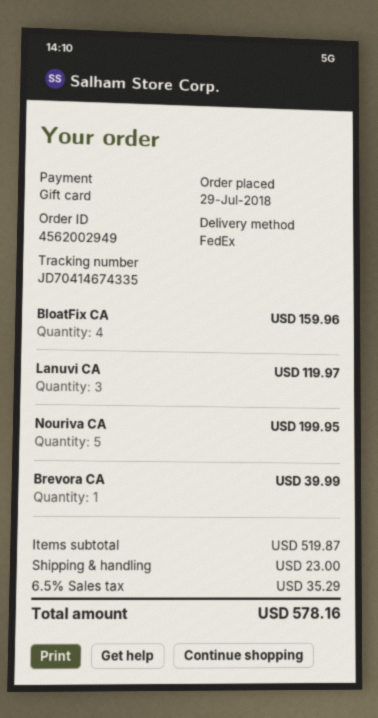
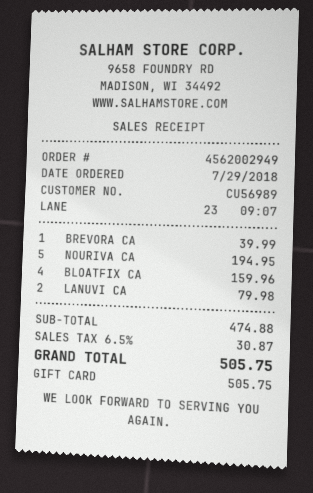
Lanuvi CA: 3 for 119.97 -> 2 for 79.98
Nouriva CA: 5 for 199.95 -> 5 for 194.95
subtotal: 519.87 -> 474.88
shipping: 23.00 -> none
tax: 6.5% = 35.29 -> 6.5% = 30.87
total: 578.16 -> 505.75

